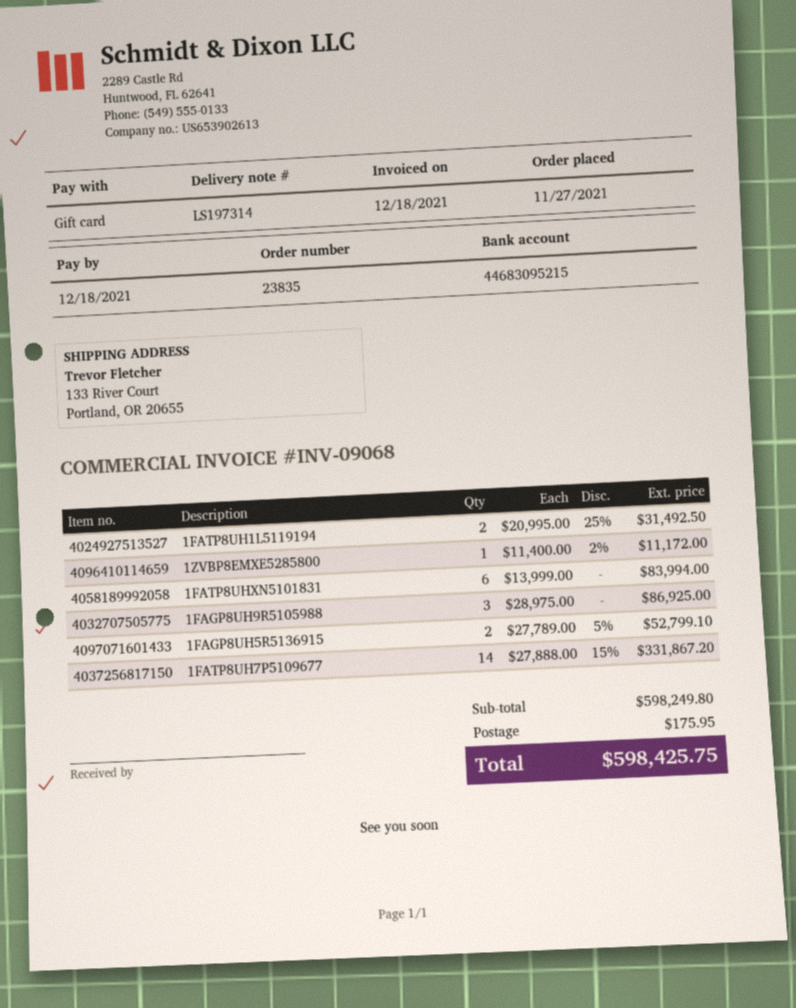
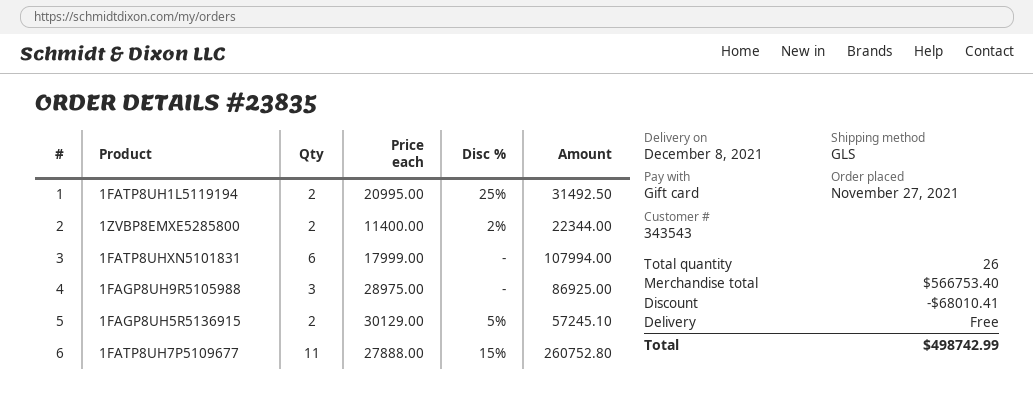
1ZVBP8EMXE5285800: 1 x 11400.00 - 2% = 11172.00 -> 2 x 11400.00 - 2% = 22344.00
1FATP8UHXN5101831: 6 x 13999.00 = 83994.00 -> 6 x 17999.00 = 107994.00
1FAGP8UH5R5136915: 2 x 27789.00 - 5% = 52799.10 -> 2 x 30129.00 - 5% = 57245.10
1FATP8UH7P5109677: 14 x 27888.00 - 15% = 331867.20 -> 11 x 27888.00 - 15% = 260752.80
subtotal: 598249.80 -> 566753.40
discount: none -> 68010.41
shipping: 175.95 -> 0.00
total: 598425.75 -> 498742.99

